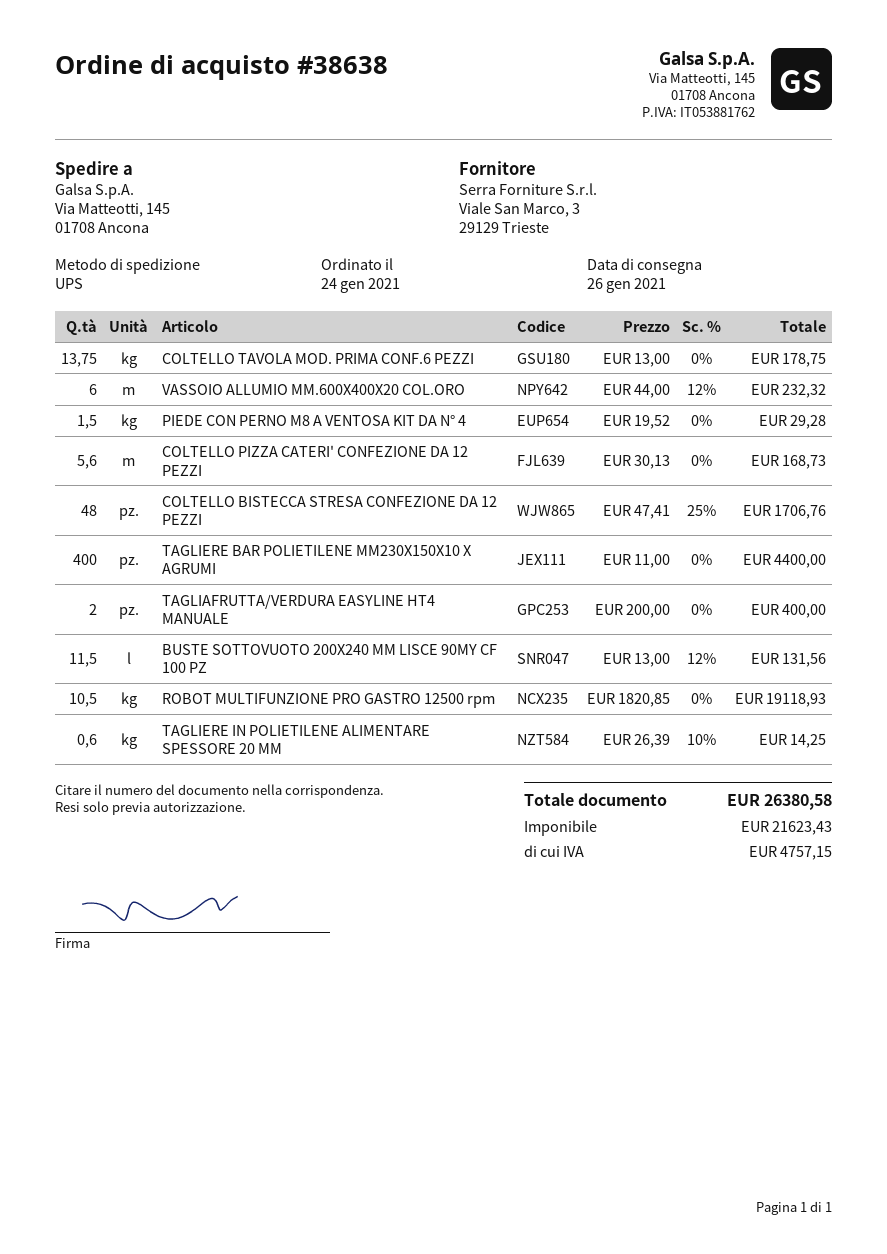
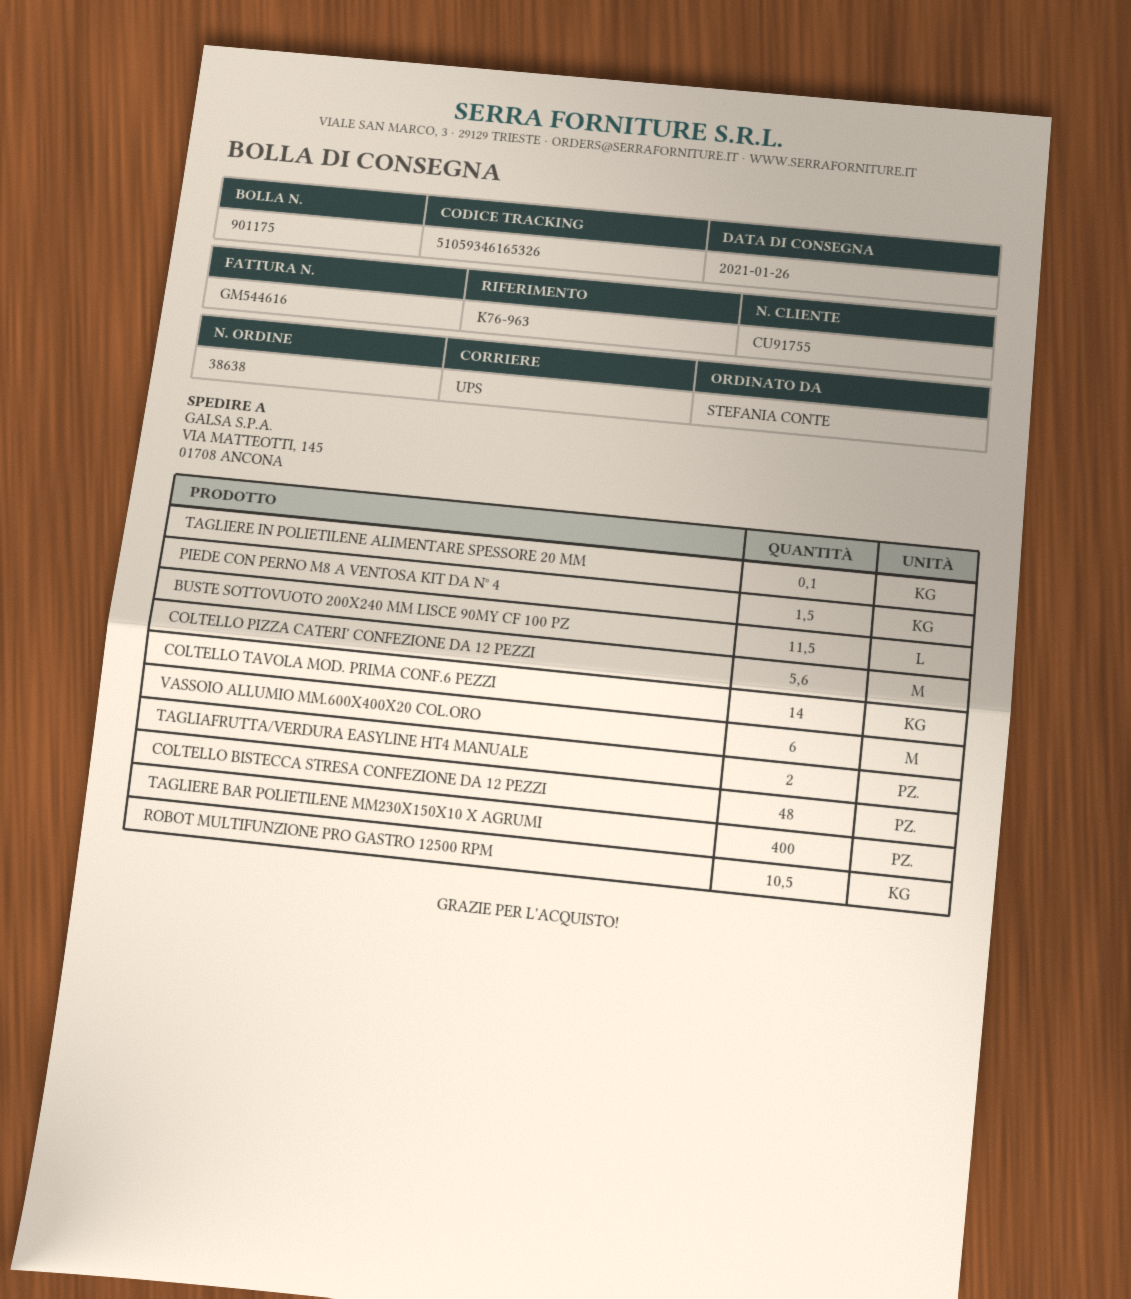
COLTELLO TAVOLA MOD. PRIMA CONF.6 PEZZI: 13.75 -> 14
TAGLIERE IN POLIETILENE ALIMENTARE SPESSORE 20 MM: 0.6 -> 0.1

